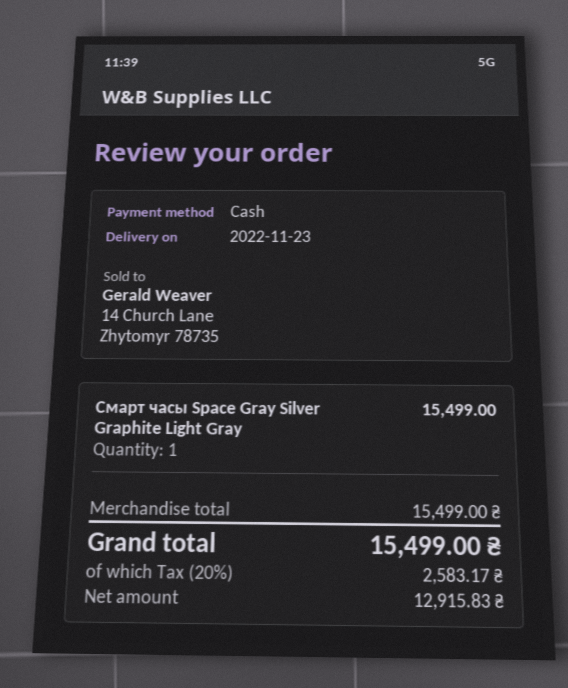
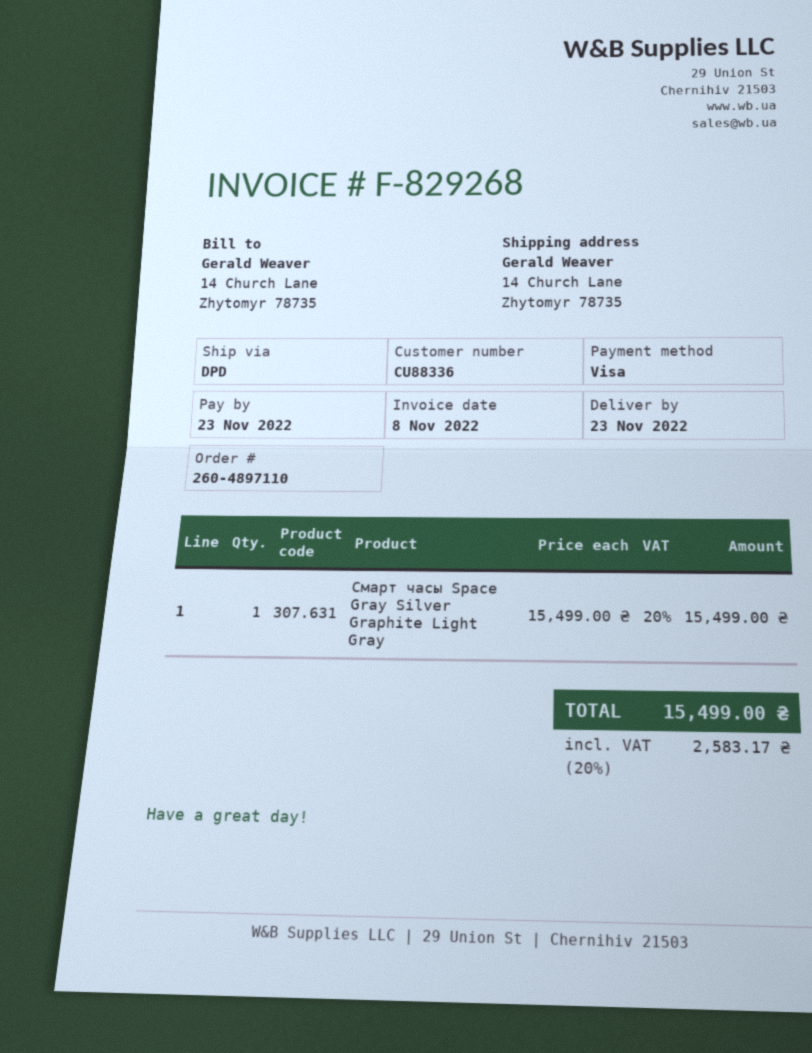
payment method: cash -> Visa

